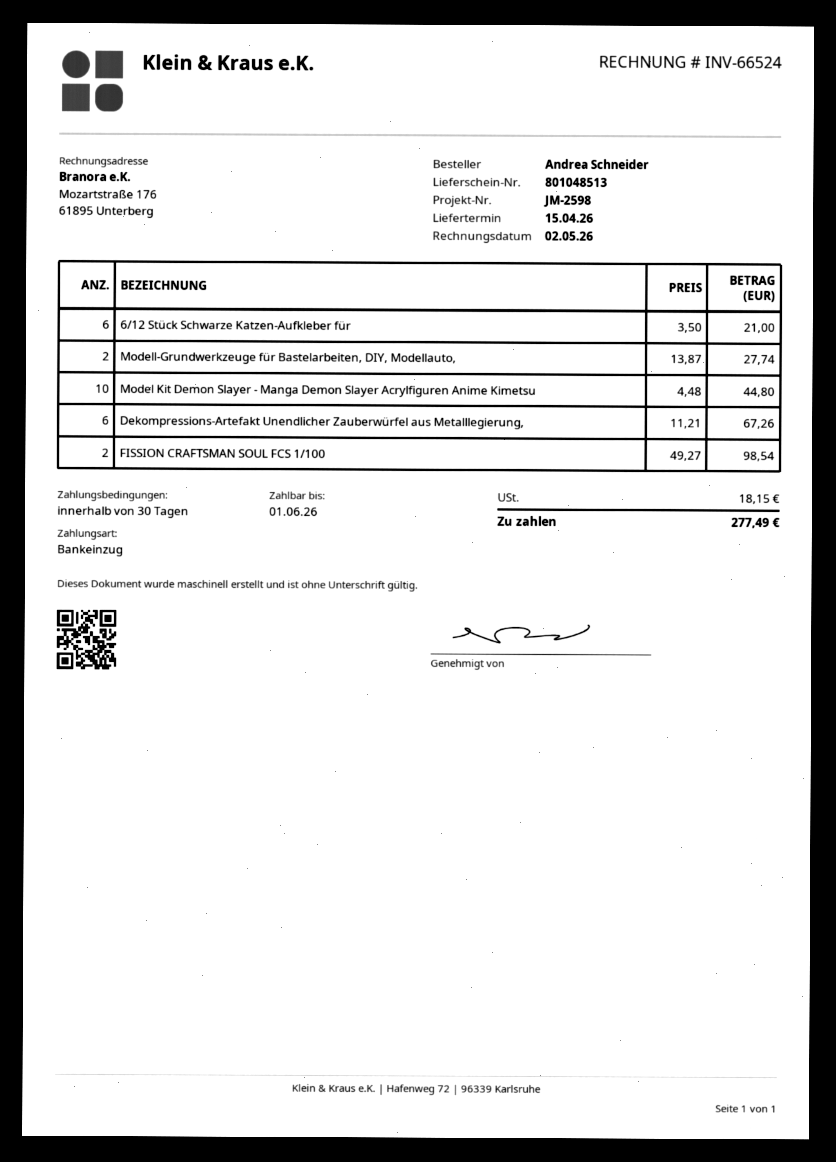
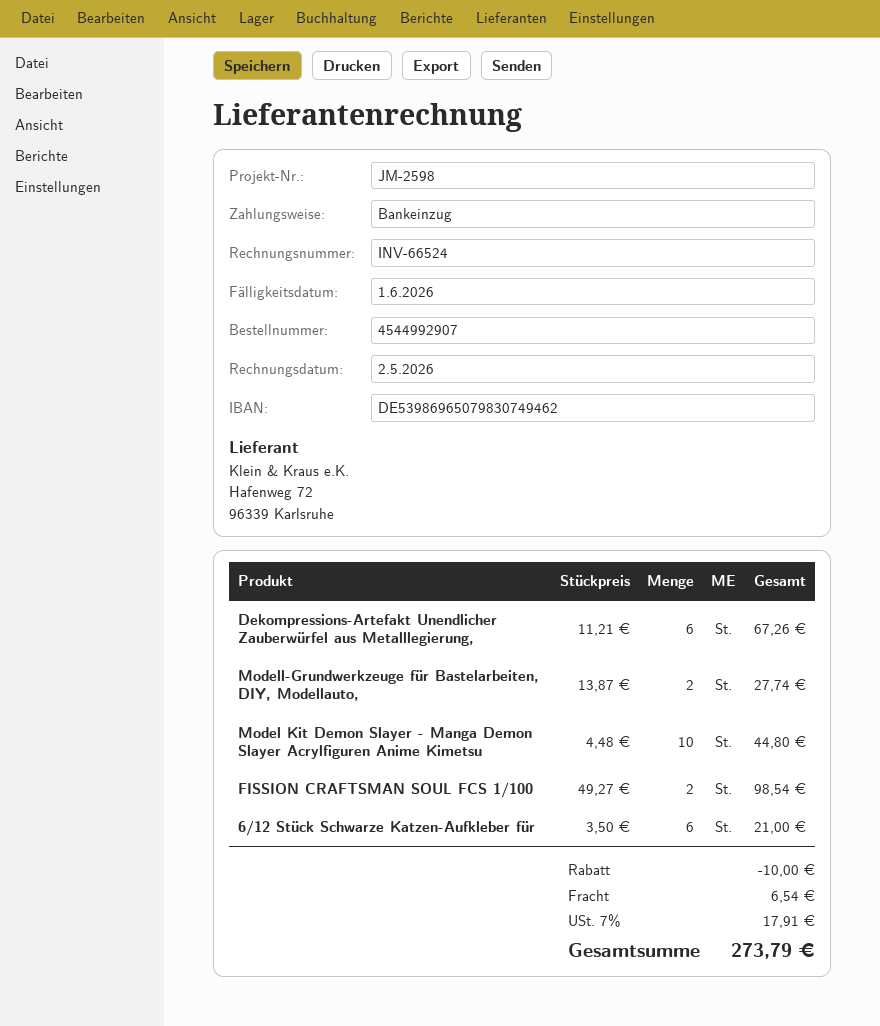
discount: none -> 10.00
shipping: none -> 6.54
tax: 18.15 -> 17.91
total: 277.49 -> 273.79

